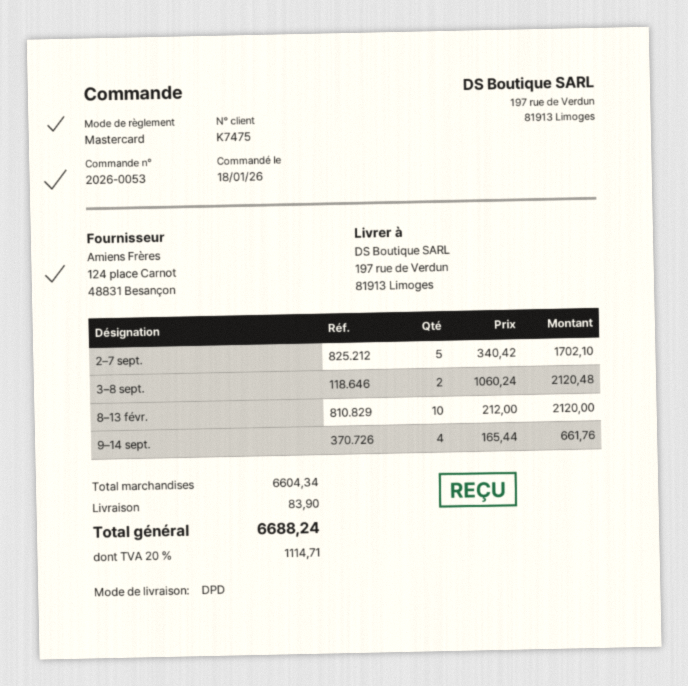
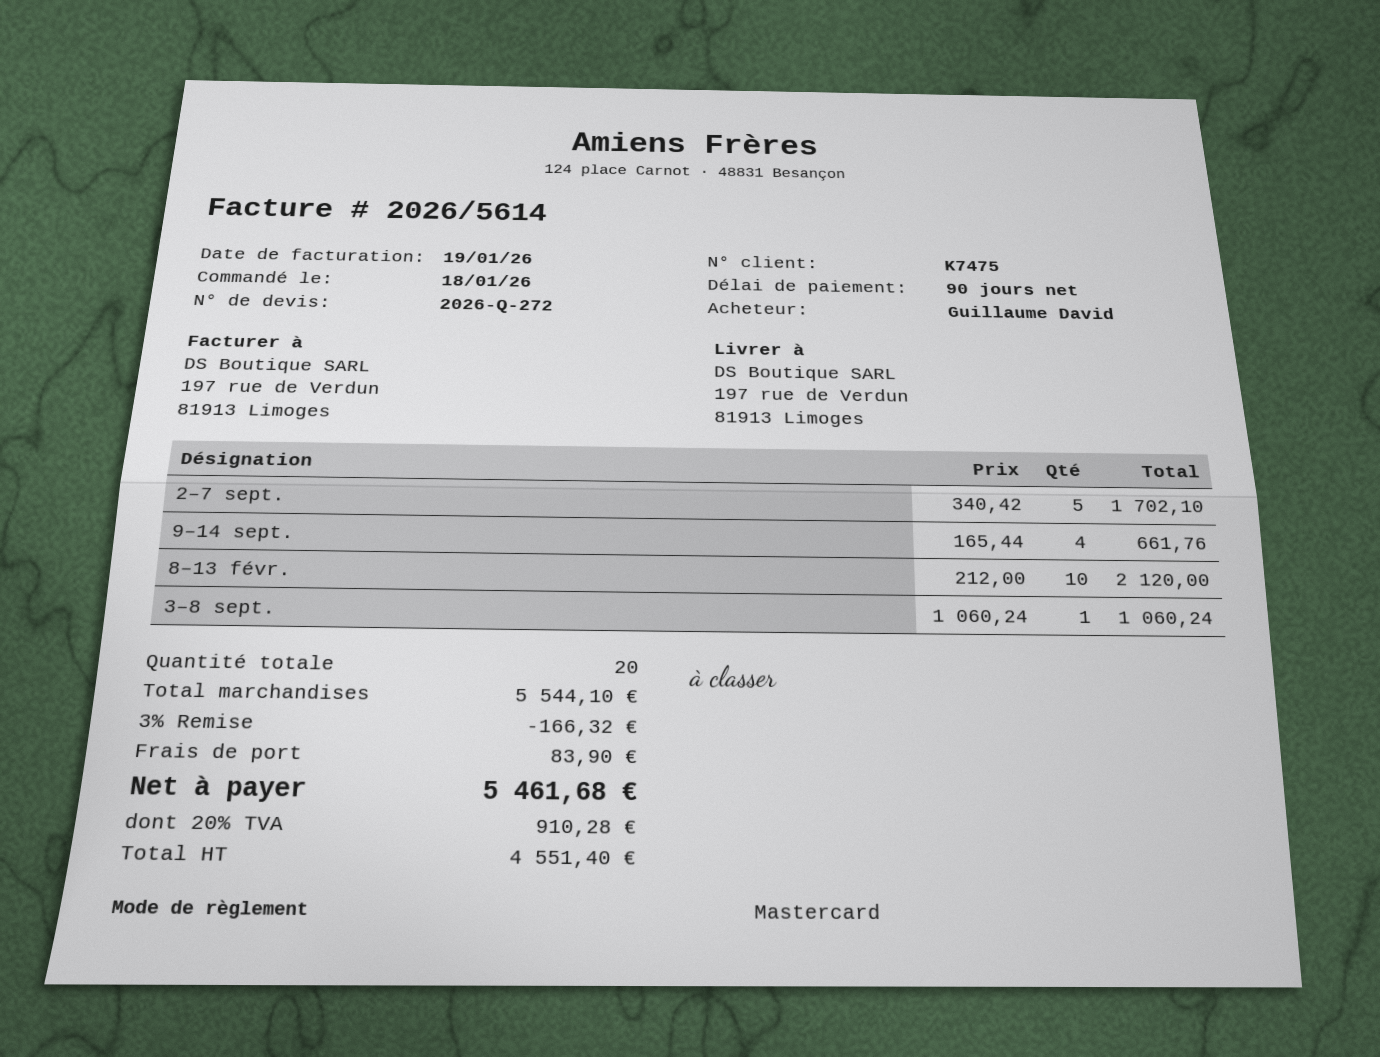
3–8 sept.: 2 x 1060.24 = 2120.48 -> 1 x 1060.24 = 1060.24
subtotal: 6604.34 -> 5544.10
discount: none -> 3% = 166.32
tax: 20% = 1114.71 -> 20% = 910.28
total: 6688.24 -> 5461.68

